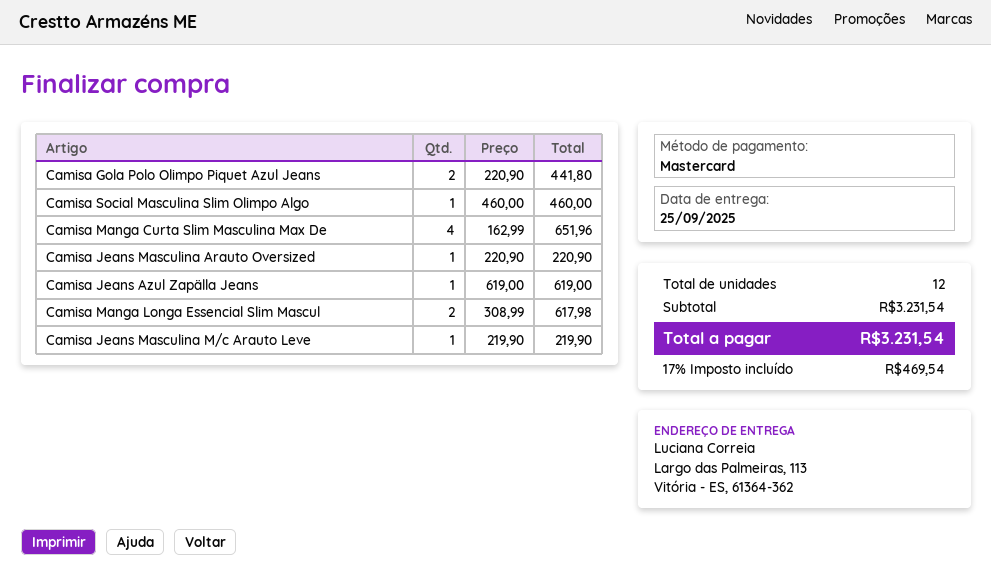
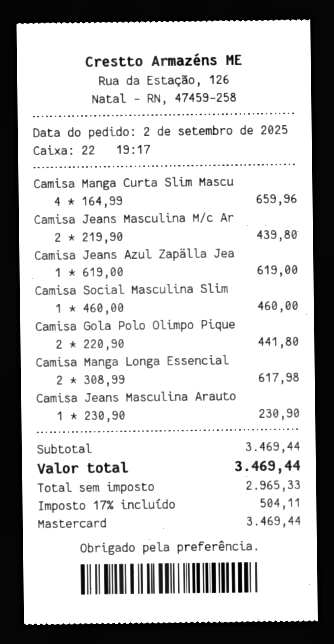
Camisa Manga Curta Slim Masculina Max De: 4 x 162.99 = 651.96 -> 4 x 164.99 = 659.96
Camisa Jeans Masculina Arauto Oversized: 1 x 220.90 = 220.90 -> 1 x 230.90 = 230.90
Camisa Jeans Masculina M/c Arauto Leve: 1 x 219.90 = 219.90 -> 2 x 219.90 = 439.80
subtotal: 3231.54 -> 3469.44
tax: 17% = 469.54 -> 17% = 504.11
total: 3231.54 -> 3469.44

